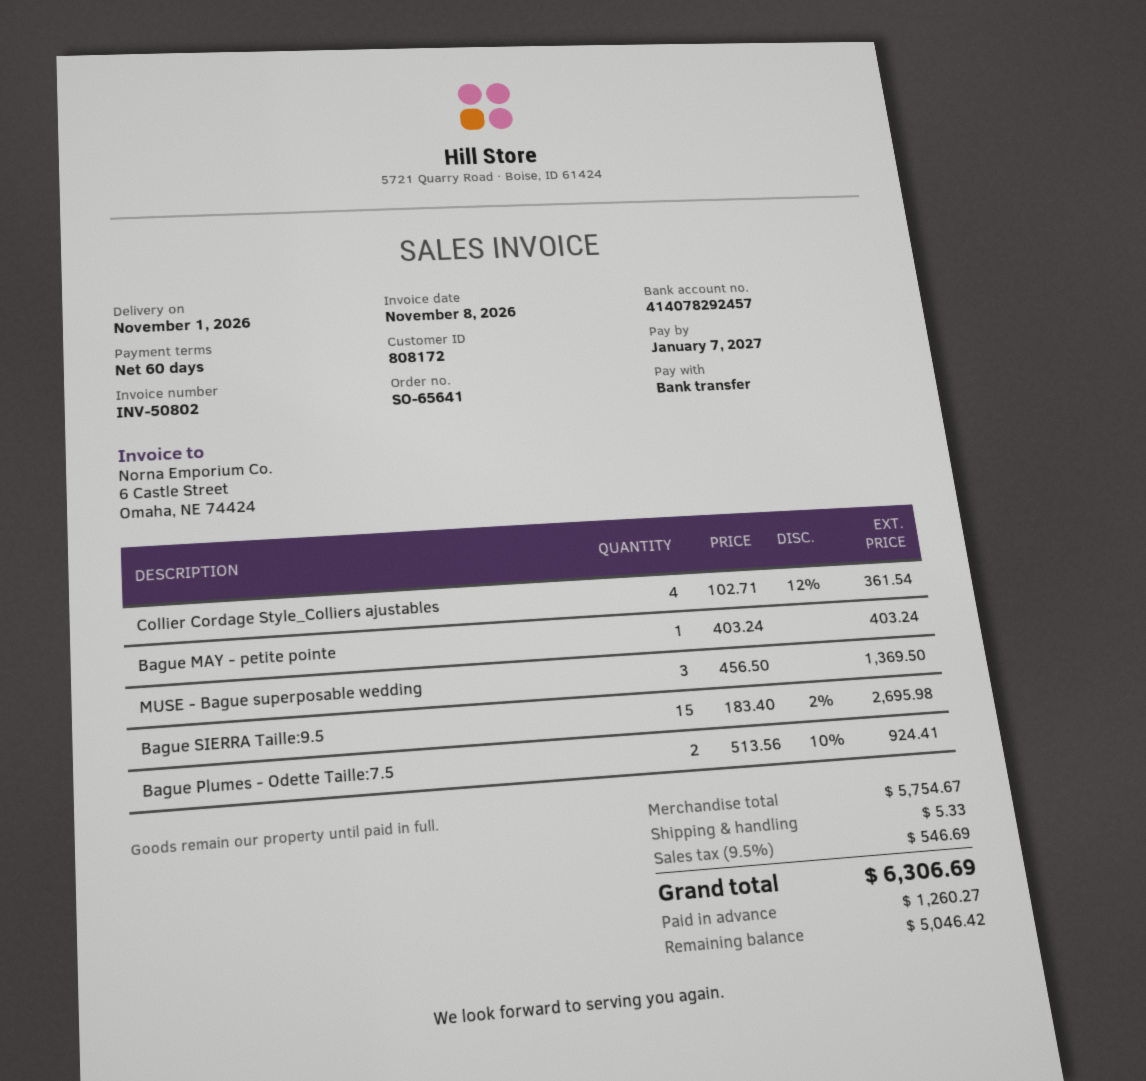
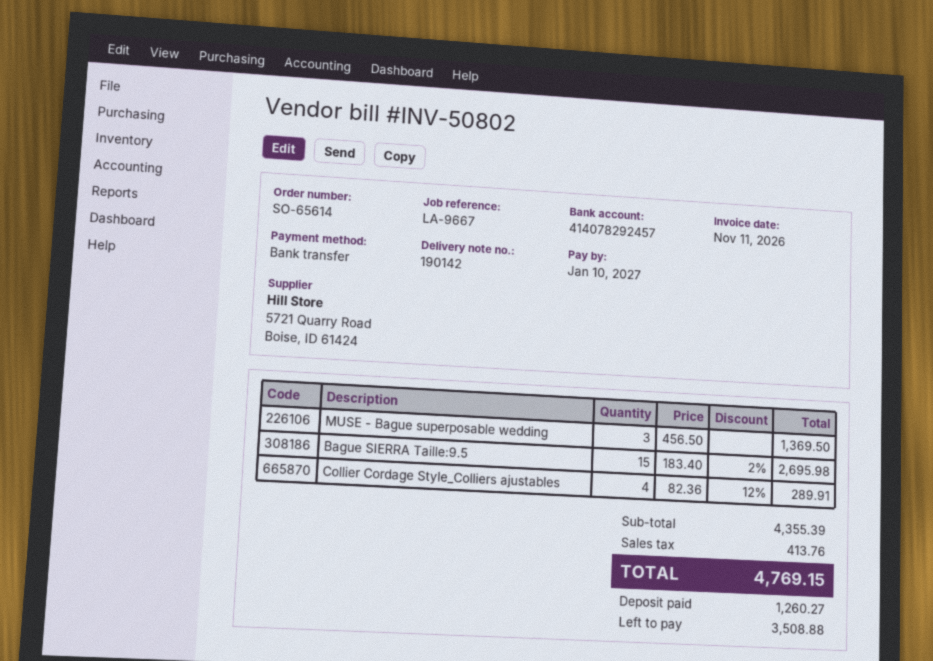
order number: SO-65641 -> SO-65614
invoice date: 2026-11-08 -> 2026-11-11
due date: 2027-01-07 -> 2027-01-10
Collier Cordage Style_Colliers ajustables: 4 x 102.71 - 12% = 361.54 -> 4 x 82.36 - 12% = 289.91
Bague MAY - petite pointe: 1 x 403.24 = 403.24 -> none
Bague Plumes - Odette Taille:7.5: 2 x 513.56 - 10% = 924.41 -> none
subtotal: 5754.67 -> 4355.39
shipping: 5.33 -> none
tax: 546.69 -> 413.76
total: 6306.69 -> 4769.15
balance: 5046.42 -> 3508.88

